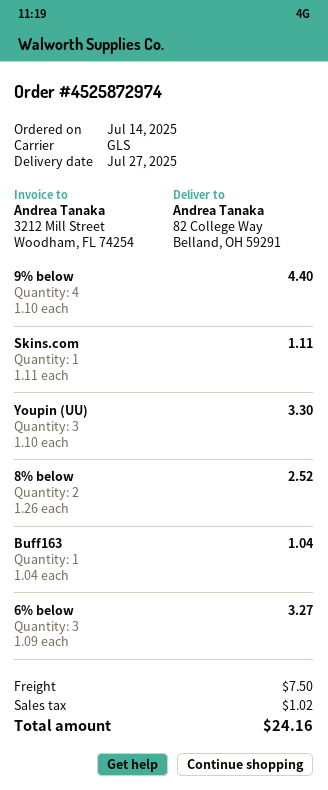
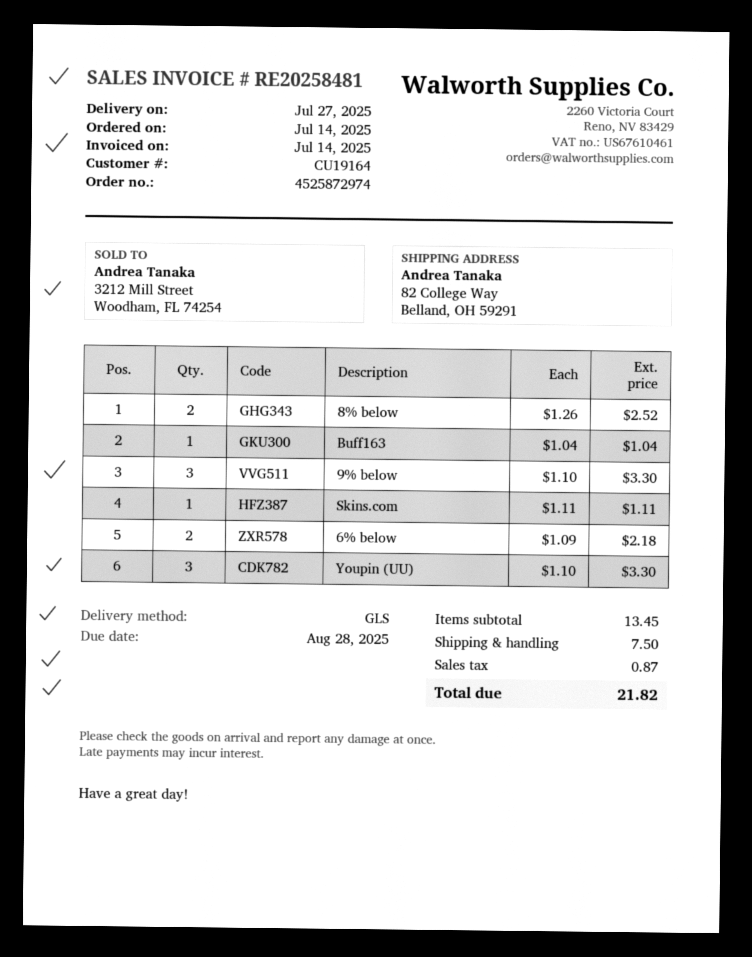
9% below: 4 x 1.10 = 4.40 -> 3 x 1.10 = 3.30
6% below: 3 x 1.09 = 3.27 -> 2 x 1.09 = 2.18
tax: 1.02 -> 0.87
total: 24.16 -> 21.82

